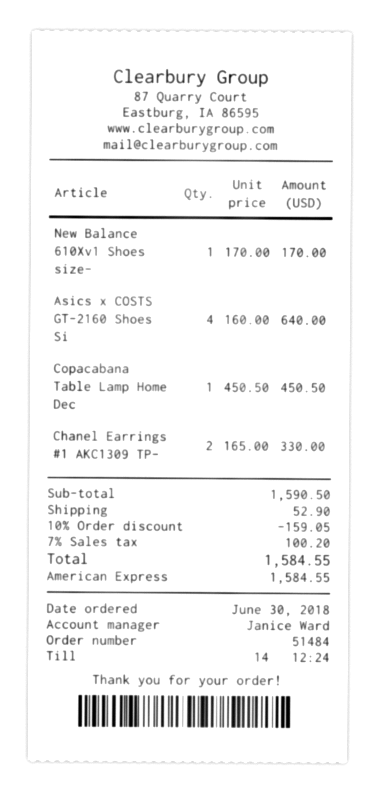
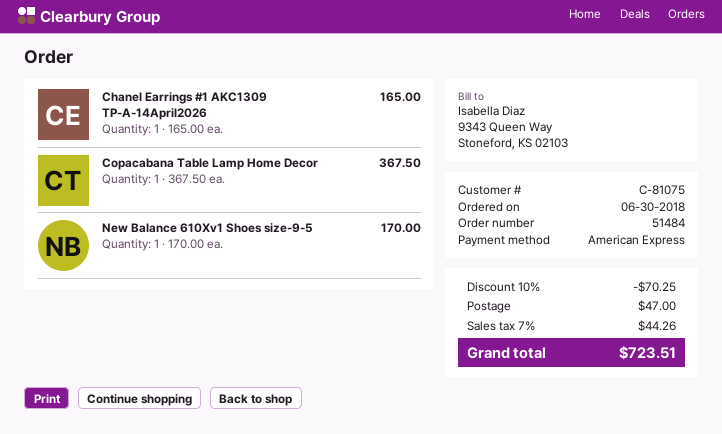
Asics x COSTS GT-2160 Shoes Si: 4 x 160.00 = 640.00 -> none
Copacabana Table Lamp Home Dec: 1 x 450.50 = 450.50 -> 1 x 367.50 = 367.50
Chanel Earrings #1 AKC1309 TP-: 2 x 165.00 = 330.00 -> 1 x 165.00 = 165.00
discount: 10% = 159.05 -> 10% = 70.25
shipping: 52.90 -> 47.00
tax: 7% = 100.20 -> 7% = 44.26
total: 1584.55 -> 723.51

